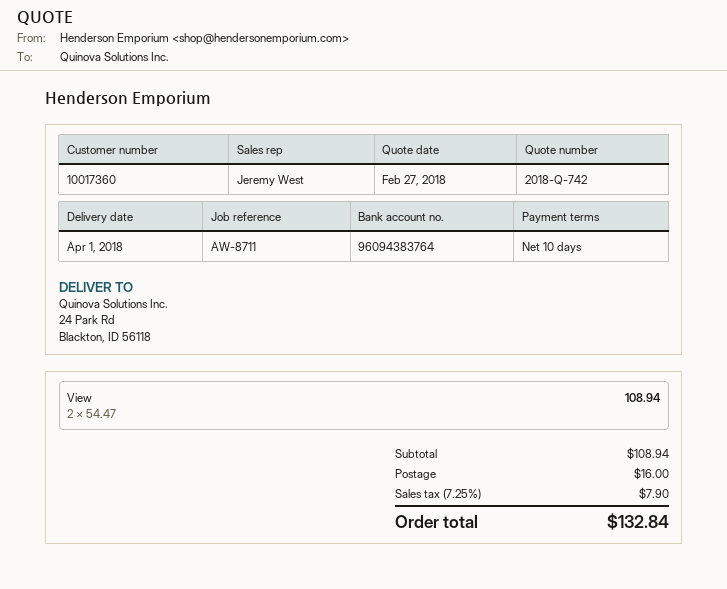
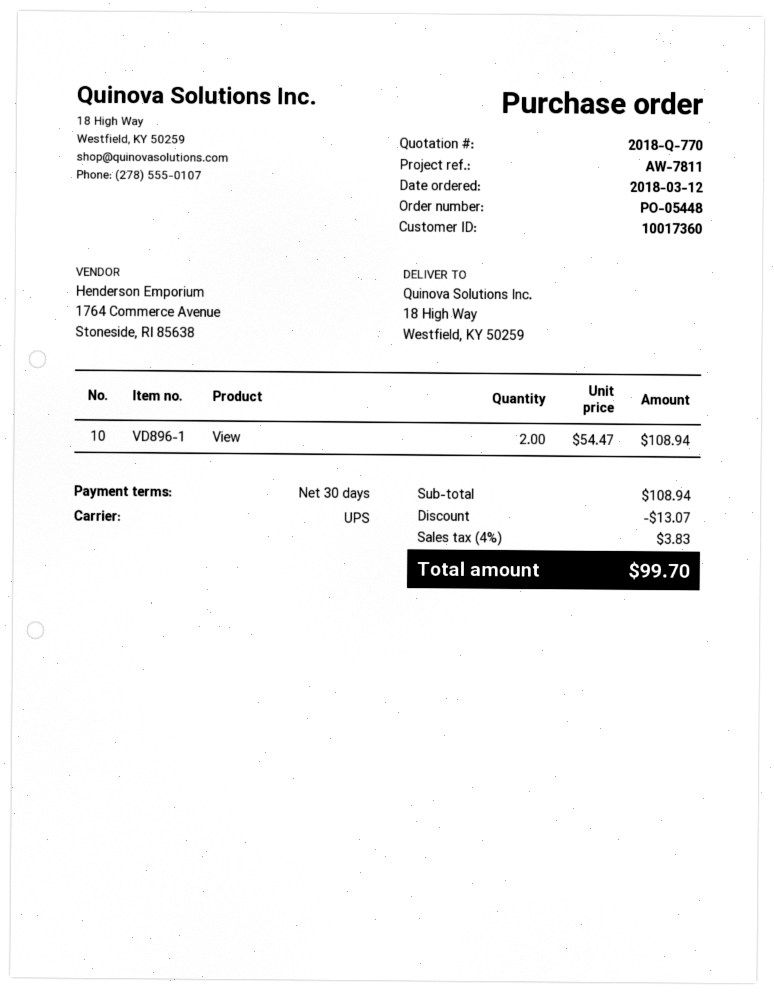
quote number: 2018-Q-742 -> 2018-Q-770
payment terms: 10 days -> 30 days
reference: AW-8711 -> AW-7811
ship to: 24 Park Rd, Blackton, ID 56118 -> 18 High Way, Westfield, KY 50259
discount: none -> 13.07
shipping: 16.00 -> none
tax: 7.25% = 7.90 -> 4% = 3.83
total: 132.84 -> 99.70

